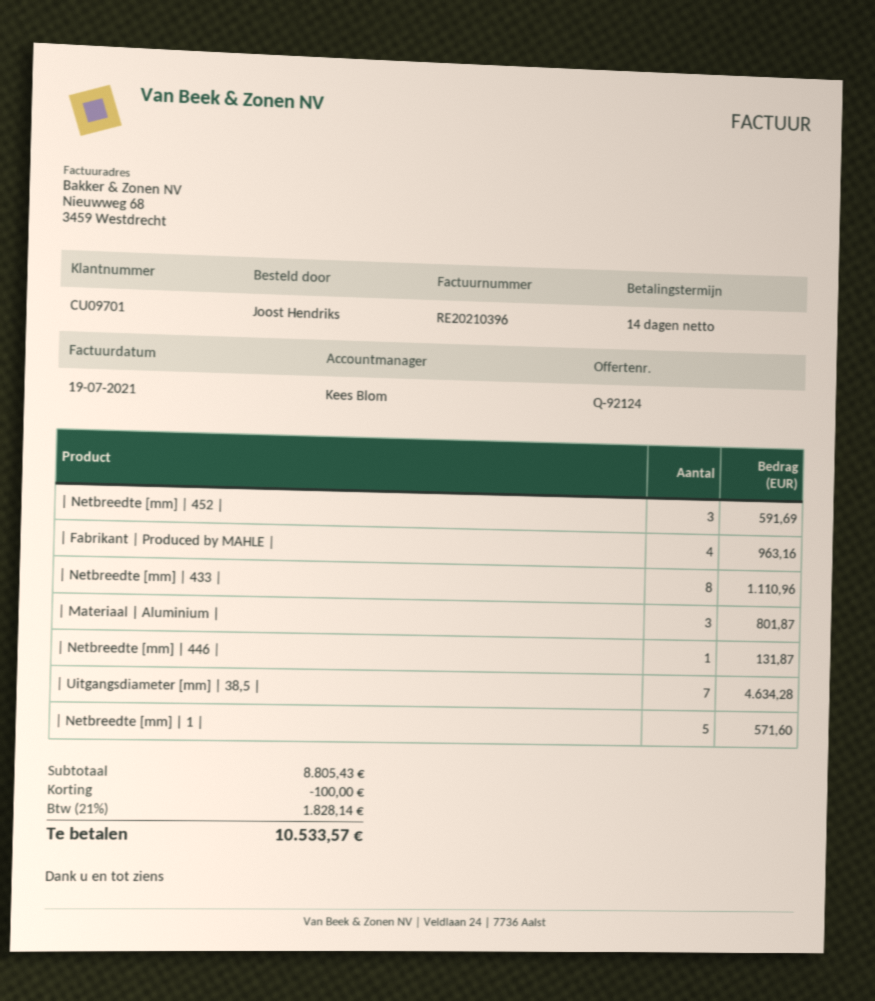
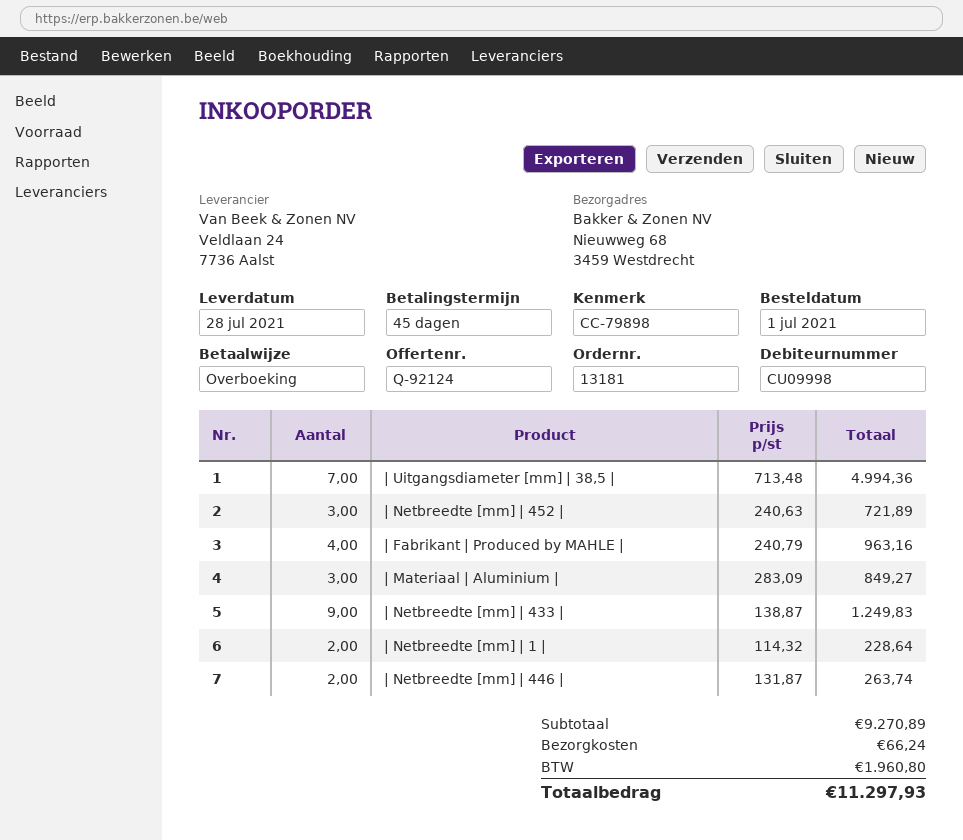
payment terms: 14 days -> 45 days
customer number: CU09701 -> CU09998
| Netbreedte [mm] | 452 |: 3 for 591.69 -> 3 for 721.89
| Netbreedte [mm] | 433 |: 8 for 1110.96 -> 9 for 1249.83
| Materiaal | Aluminium |: 3 for 801.87 -> 3 for 849.27
| Netbreedte [mm] | 446 |: 1 for 131.87 -> 2 for 263.74
| Uitgangsdiameter [mm] | 38,5 |: 7 for 4634.28 -> 7 for 4994.36
| Netbreedte [mm] | 1 |: 5 for 571.60 -> 2 for 228.64
subtotal: 8805.43 -> 9270.89
discount: 100.00 -> none
shipping: none -> 66.24
tax: 1828.14 -> 1960.80
total: 10533.57 -> 11297.93

